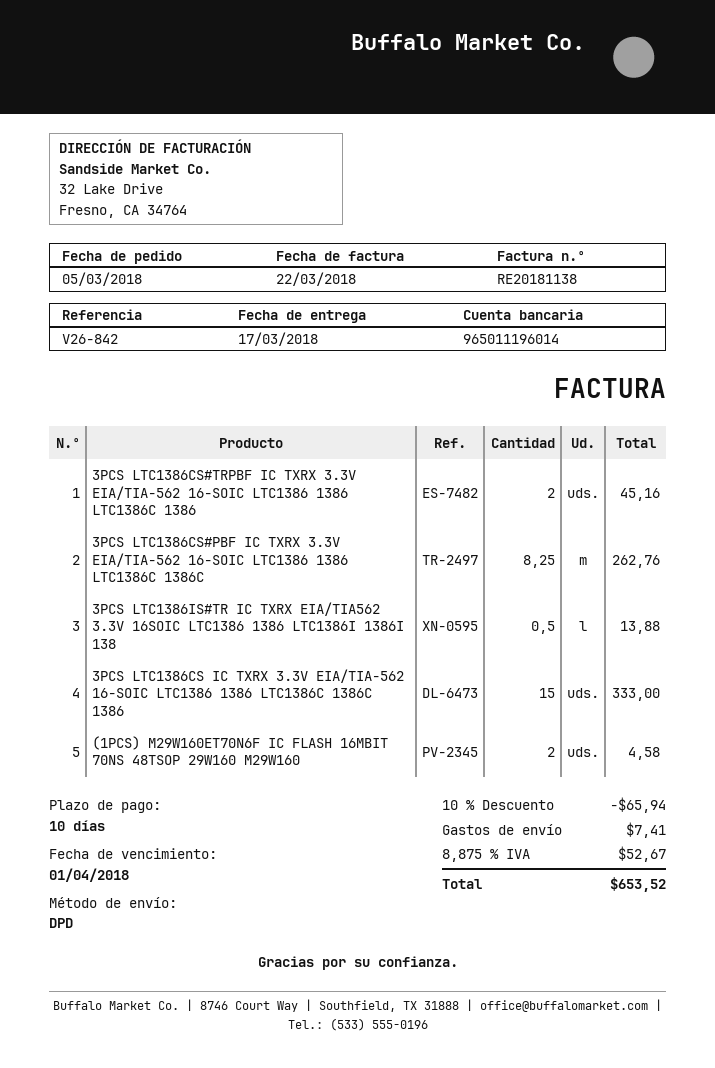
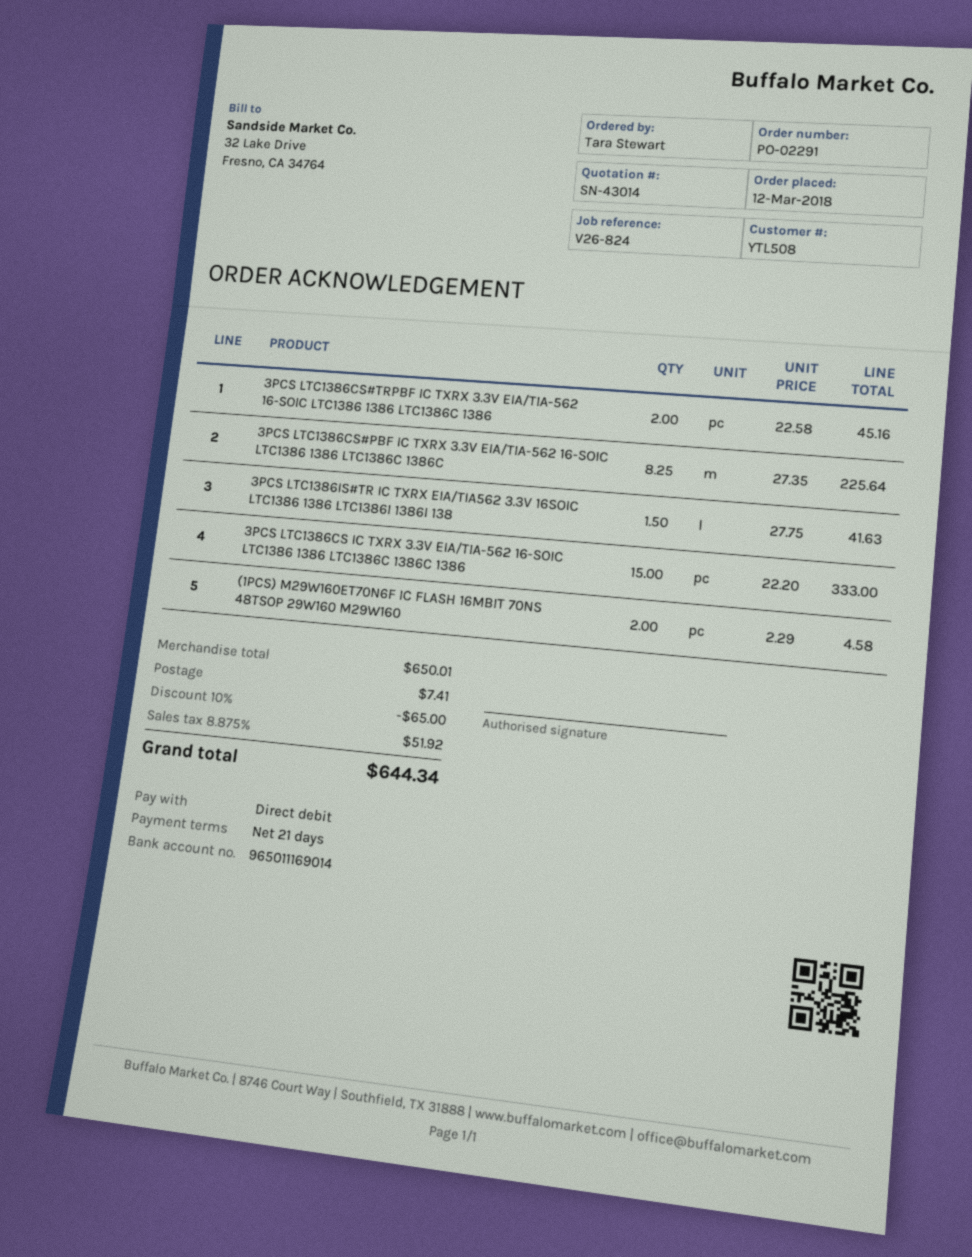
order date: 2018-03-05 -> 2018-03-12
payment terms: 10 days -> 21 days
reference: V26-842 -> V26-824
bank account: 965011196014 -> 965011169014
3PCS LTC1386CS#PBF IC TXRX 3.3V EIA/TIA-562 16-SOIC LTC1386 1386 LTC1386C 1386C: 8.25 for 262.76 -> 8.25 for 225.64
3PCS LTC1386IS#TR IC TXRX EIA/TIA562 3.3V 16SOIC LTC1386 1386 LTC1386I 1386I 138: 0.5 for 13.88 -> 1.5 for 41.63
discount: 10% = 65.94 -> 10% = 65.00
tax: 8.875% = 52.67 -> 8.875% = 51.92
total: 653.52 -> 644.34

